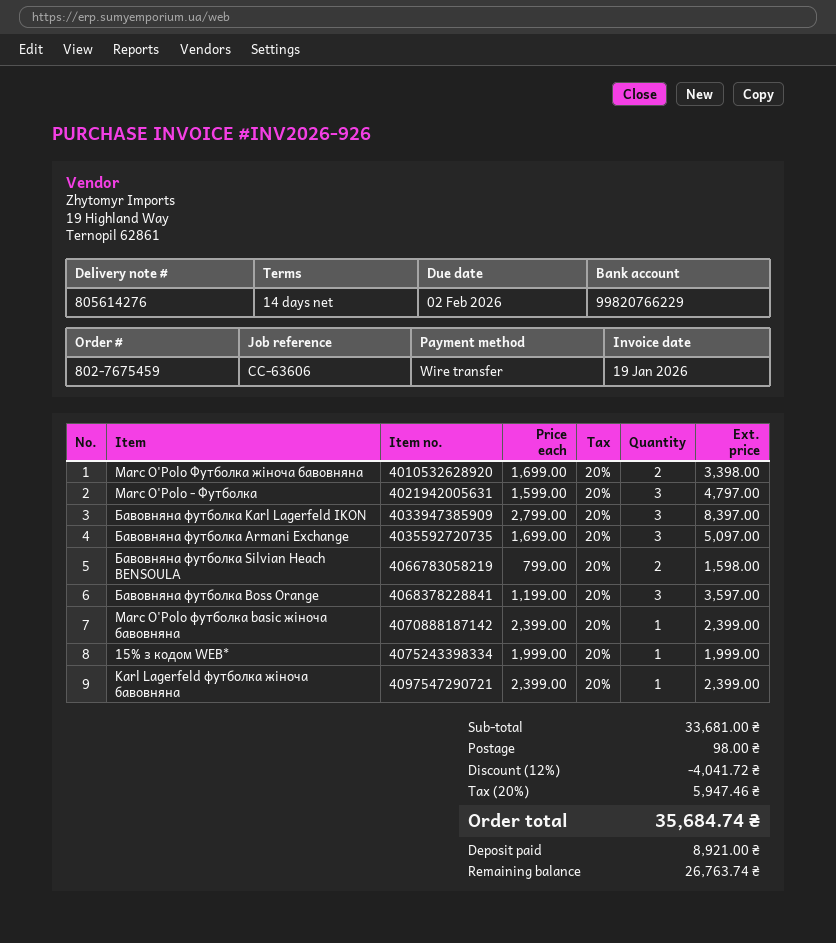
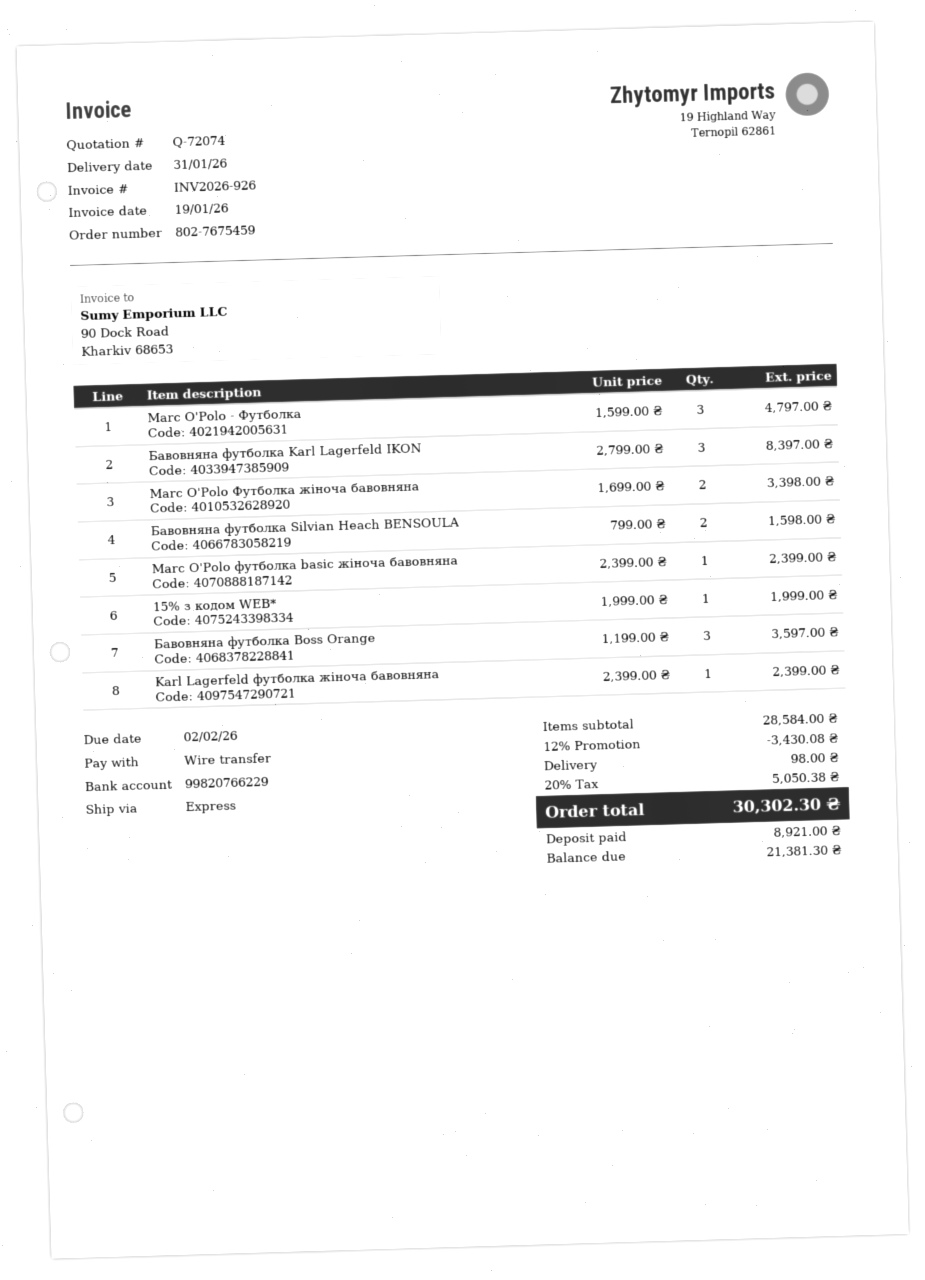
Бавовняна футболка Armani Exchange: 3 x 1699.00 = 5097.00 -> none
subtotal: 33681.00 -> 28584.00
discount: 12% = 4041.72 -> 12% = 3430.08
tax: 20% = 5947.46 -> 20% = 5050.38
total: 35684.74 -> 30302.30
balance: 26763.74 -> 21381.30

